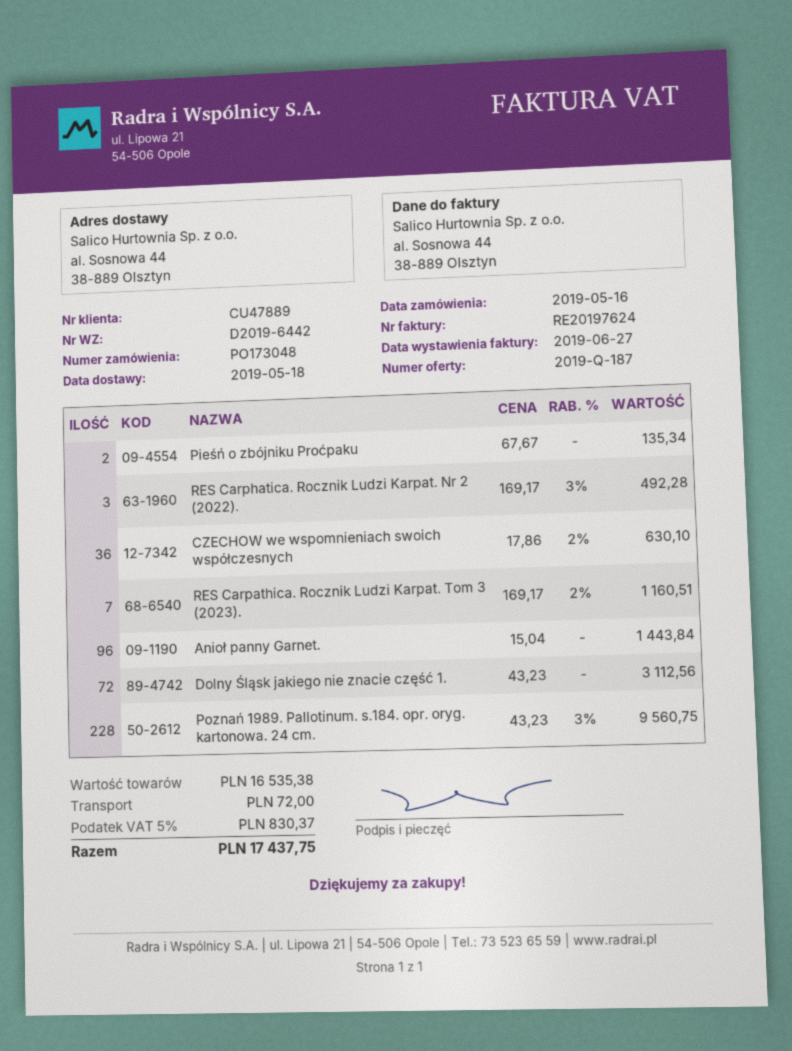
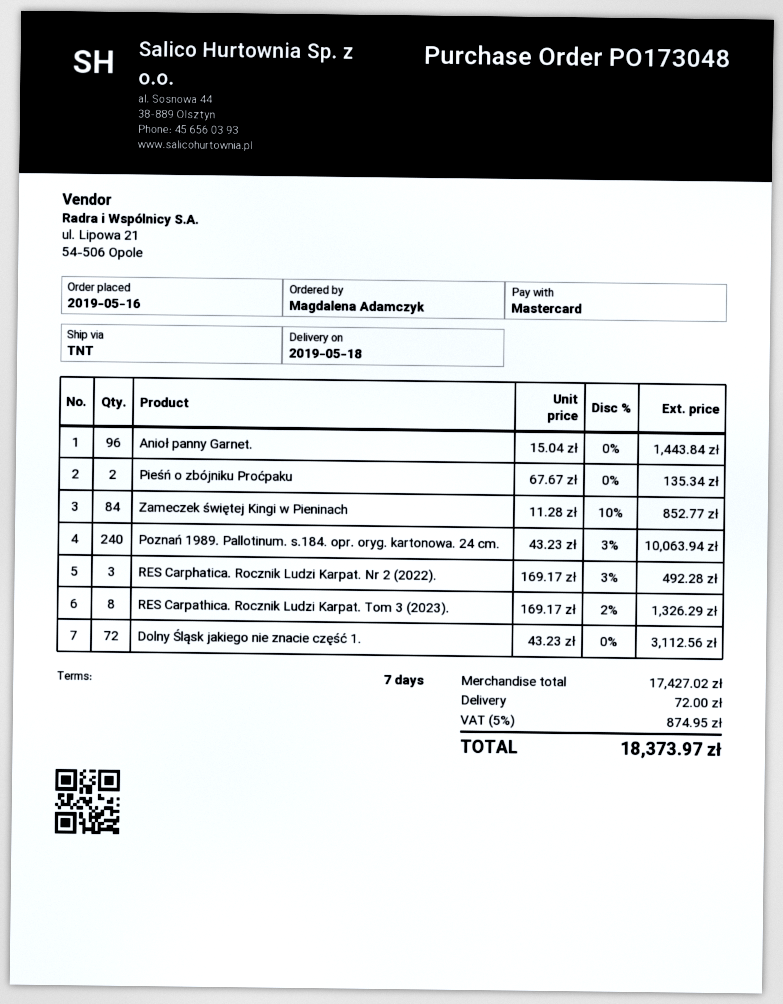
CZECHOW we wspomnieniach swoich współczesnych: 36 x 17.86 - 2% = 630.10 -> none
RES Carpathica. Rocznik Ludzi Karpat. Tom 3 (2023).: 7 x 169.17 - 2% = 1160.51 -> 8 x 169.17 - 2% = 1326.29
Poznań 1989. Pallotinum. s.184. opr. oryg. kartonowa. 24 cm.: 228 x 43.23 - 3% = 9560.75 -> 240 x 43.23 - 3% = 10063.94
Zameczek świętej Kingi w Pieninach: none -> 84 x 11.28 - 10% = 852.77
subtotal: 16535.38 -> 17427.02
tax: 5% = 830.37 -> 5% = 874.95
total: 17437.75 -> 18373.97

